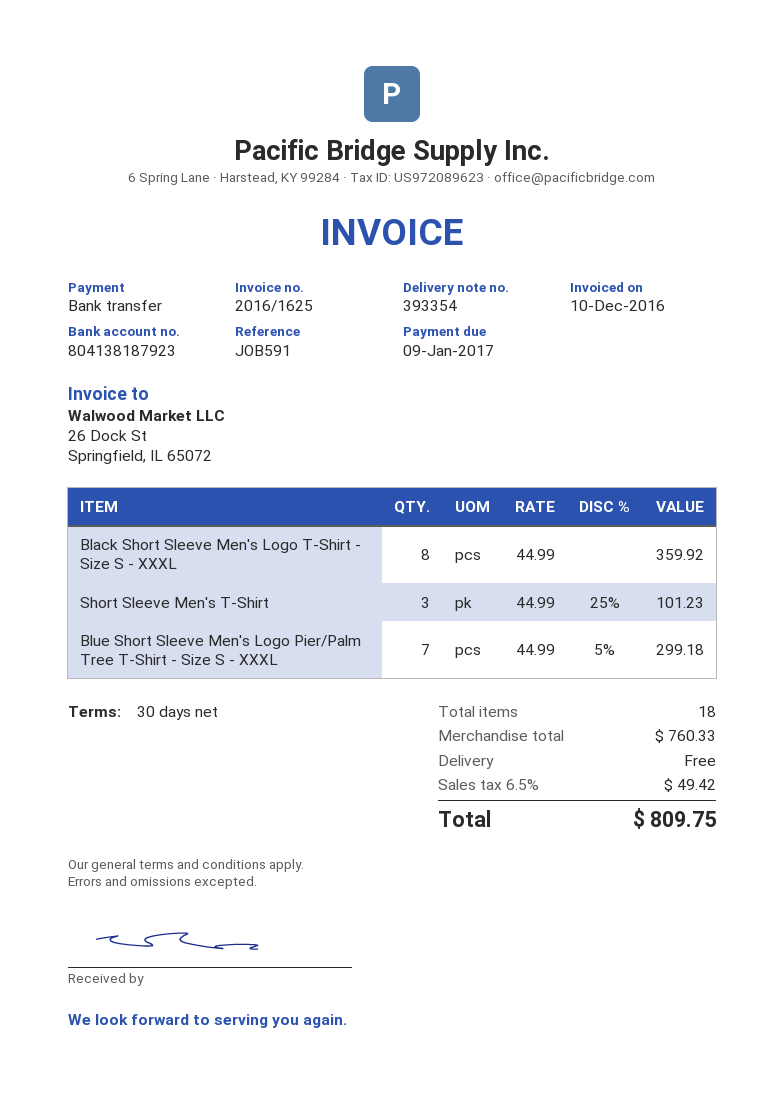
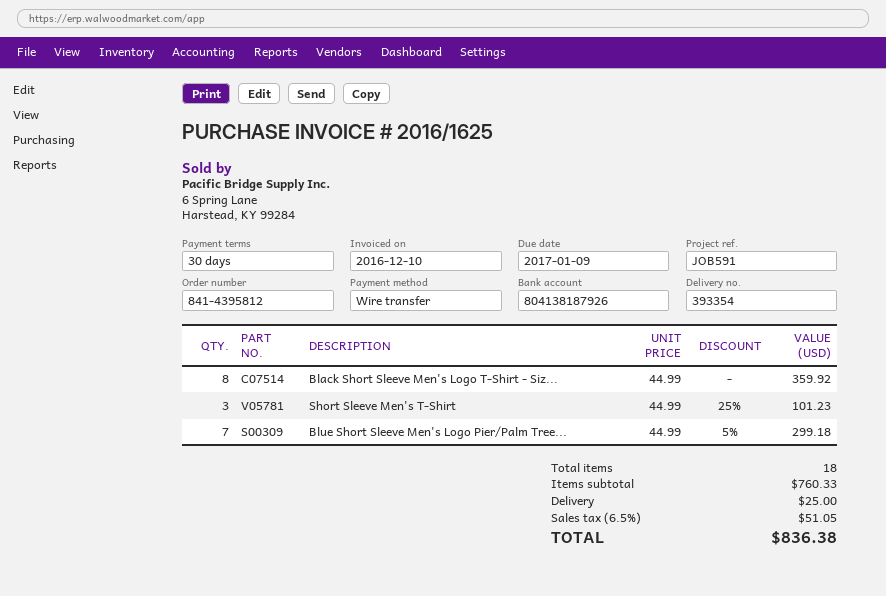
bank account: 804138187923 -> 804138187926
shipping: 0.00 -> 25.00
tax: 6.5% = 49.42 -> 6.5% = 51.05
total: 809.75 -> 836.38

